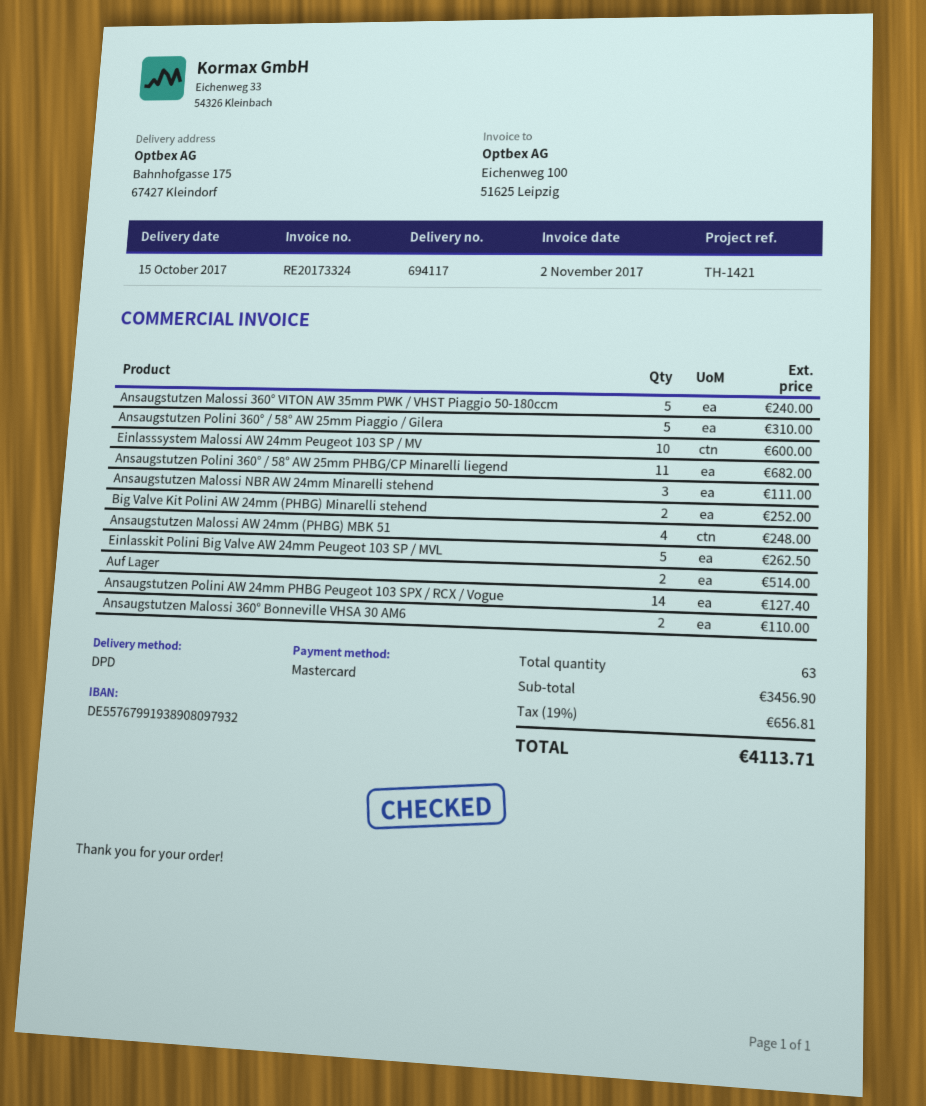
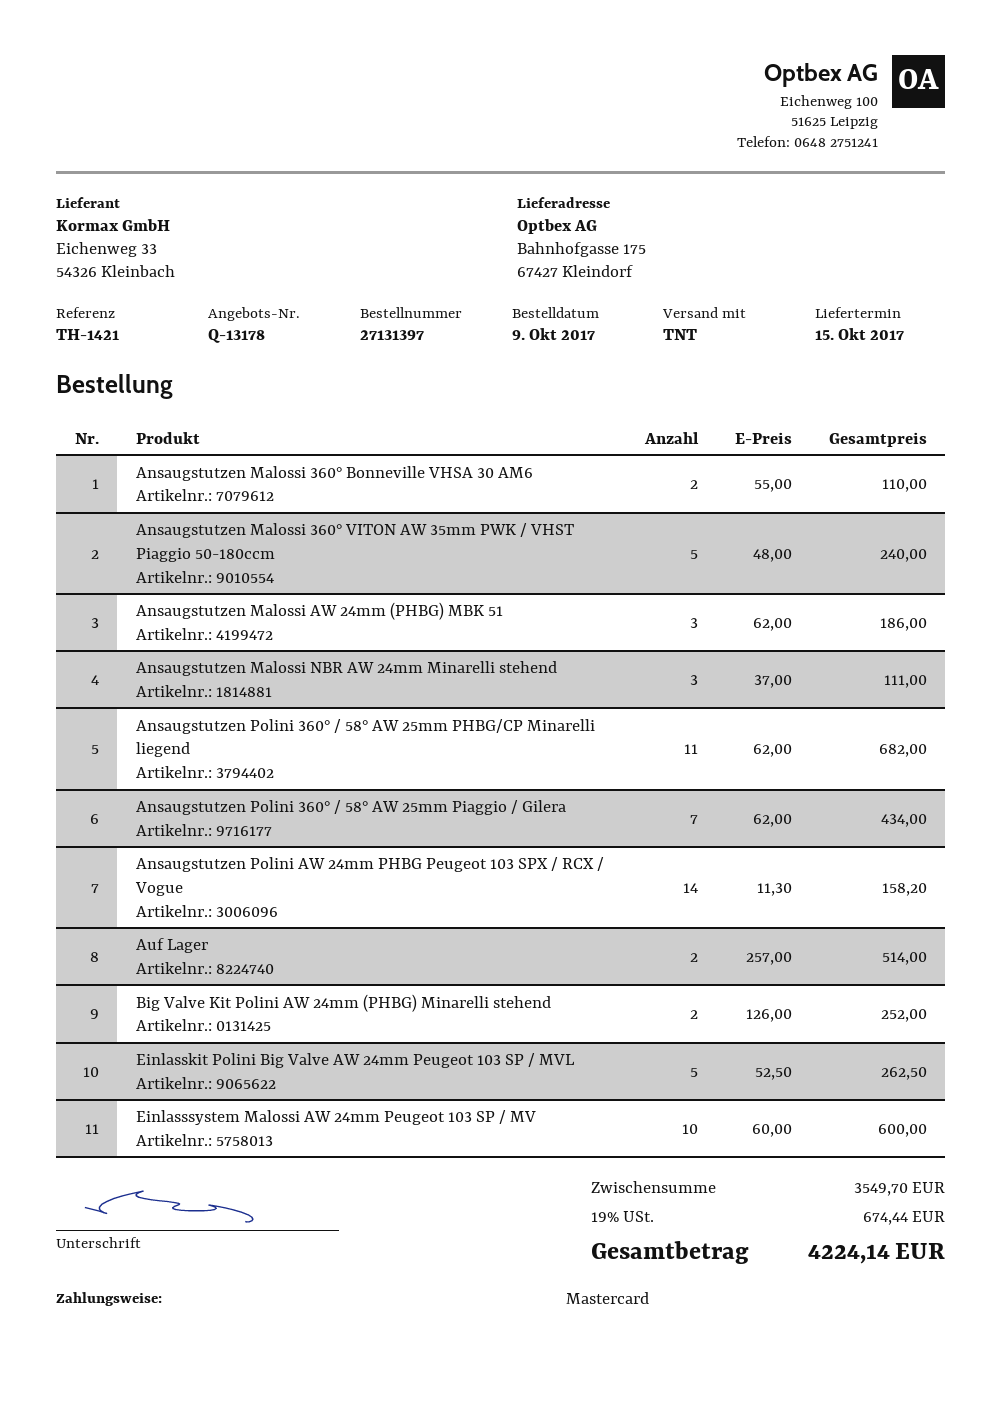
shipping method: DPD -> TNT
Ansaugstutzen Polini 360° / 58° AW 25mm Piaggio / Gilera: 5 for 310.00 -> 7 for 434.00
Ansaugstutzen Malossi AW 24mm (PHBG) MBK 51: 4 for 248.00 -> 3 for 186.00
Ansaugstutzen Polini AW 24mm PHBG Peugeot 103 SPX / RCX / Vogue: 14 for 127.40 -> 14 for 158.20
subtotal: 3456.90 -> 3549.70
tax: 19% = 656.81 -> 19% = 674.44
total: 4113.71 -> 4224.14

